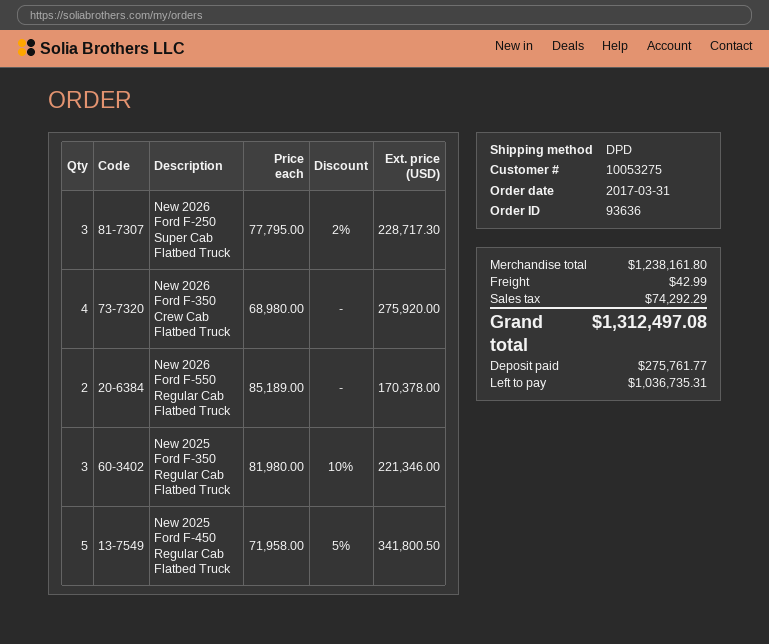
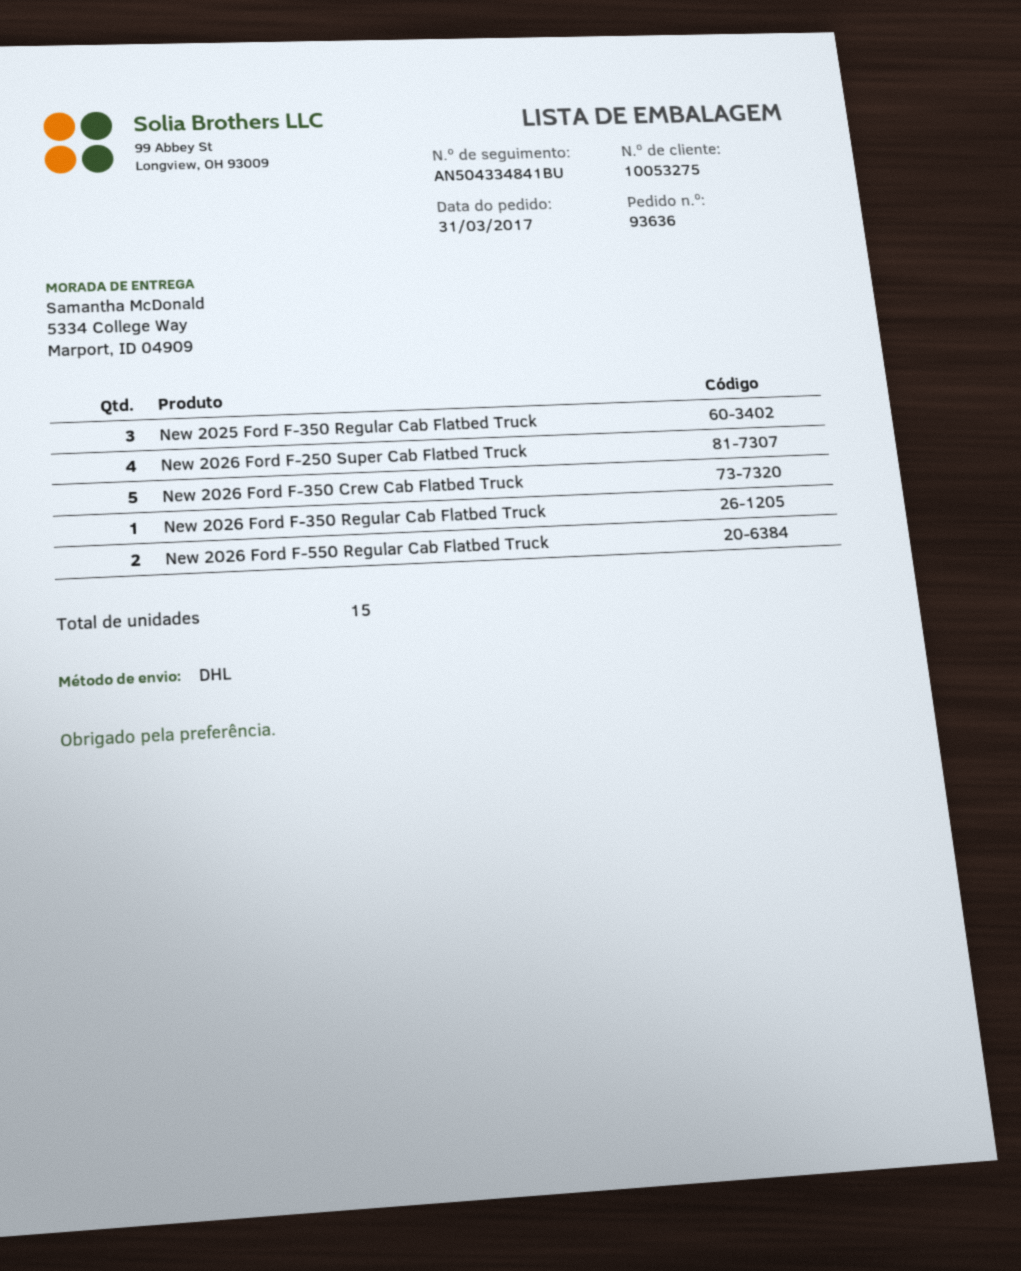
shipping method: DPD -> DHL
New 2026 Ford F-250 Super Cab Flatbed Truck: 3 -> 4
New 2026 Ford F-350 Crew Cab Flatbed Truck: 4 -> 5
New 2025 Ford F-450 Regular Cab Flatbed Truck: 5 -> none
New 2026 Ford F-350 Regular Cab Flatbed Truck: none -> 1

